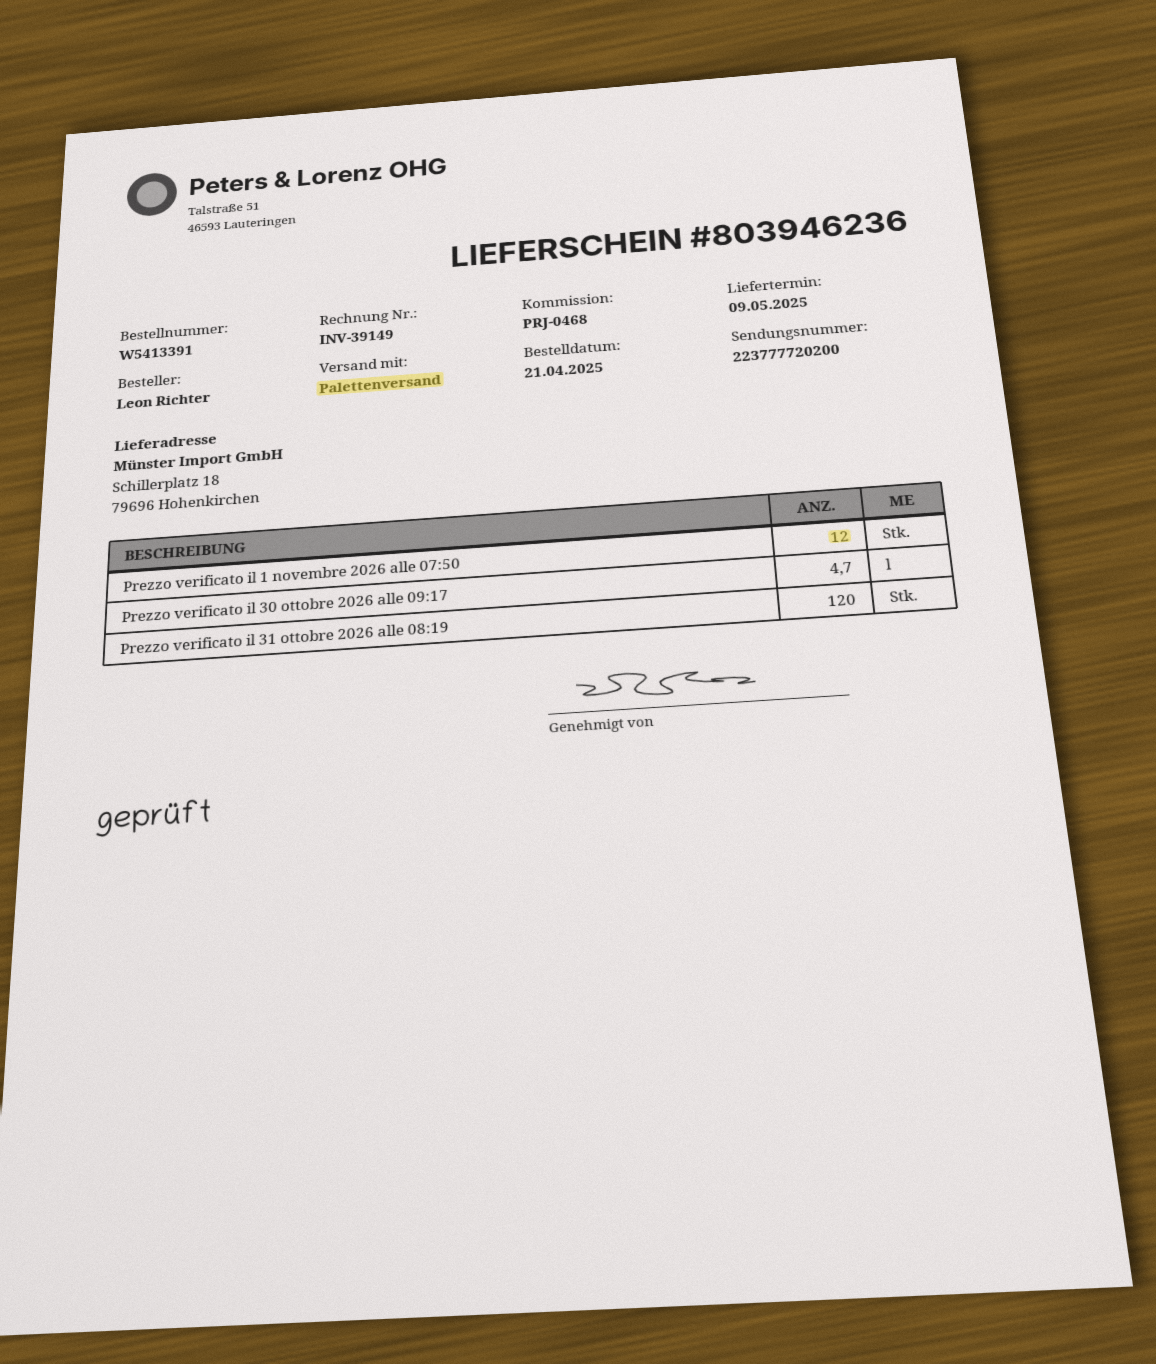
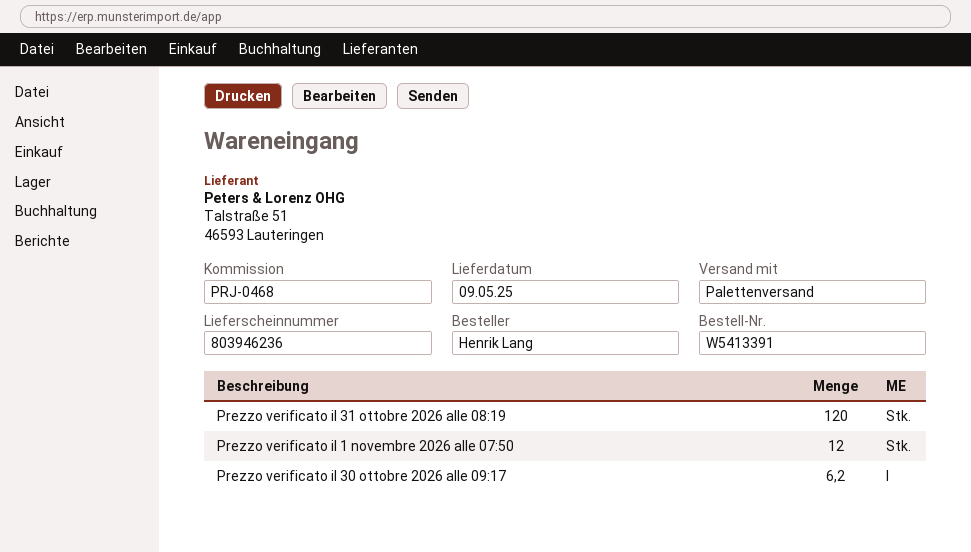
ordered by: Leon Richter -> Henrik Lang
Prezzo verificato il 30 ottobre 2026 alle 09:17: 4.7 -> 6.2

